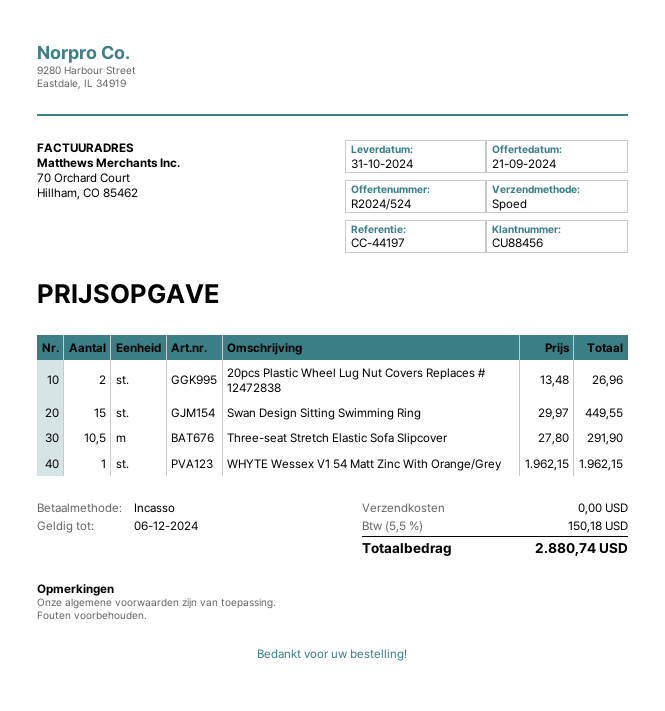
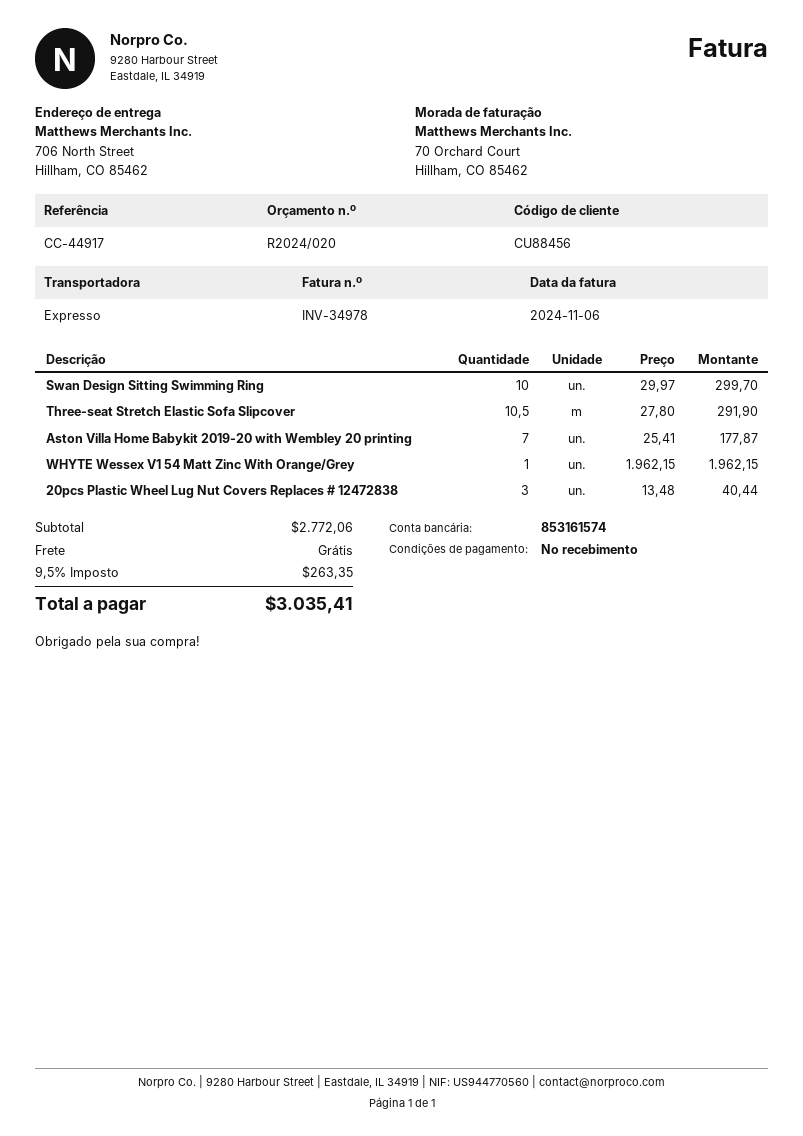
quote number: R2024/524 -> R2024/020
reference: CC-44197 -> CC-44917
20pcs Plastic Wheel Lug Nut Covers Replaces # 12472838: 2 x 13.48 = 26.96 -> 3 x 13.48 = 40.44
Swan Design Sitting Swimming Ring: 15 x 29.97 = 449.55 -> 10 x 29.97 = 299.70
Aston Villa Home Babykit 2019-20 with Wembley 20 printing: none -> 7 x 25.41 = 177.87
tax: 5.5% = 150.18 -> 9.5% = 263.35
total: 2880.74 -> 3035.41

